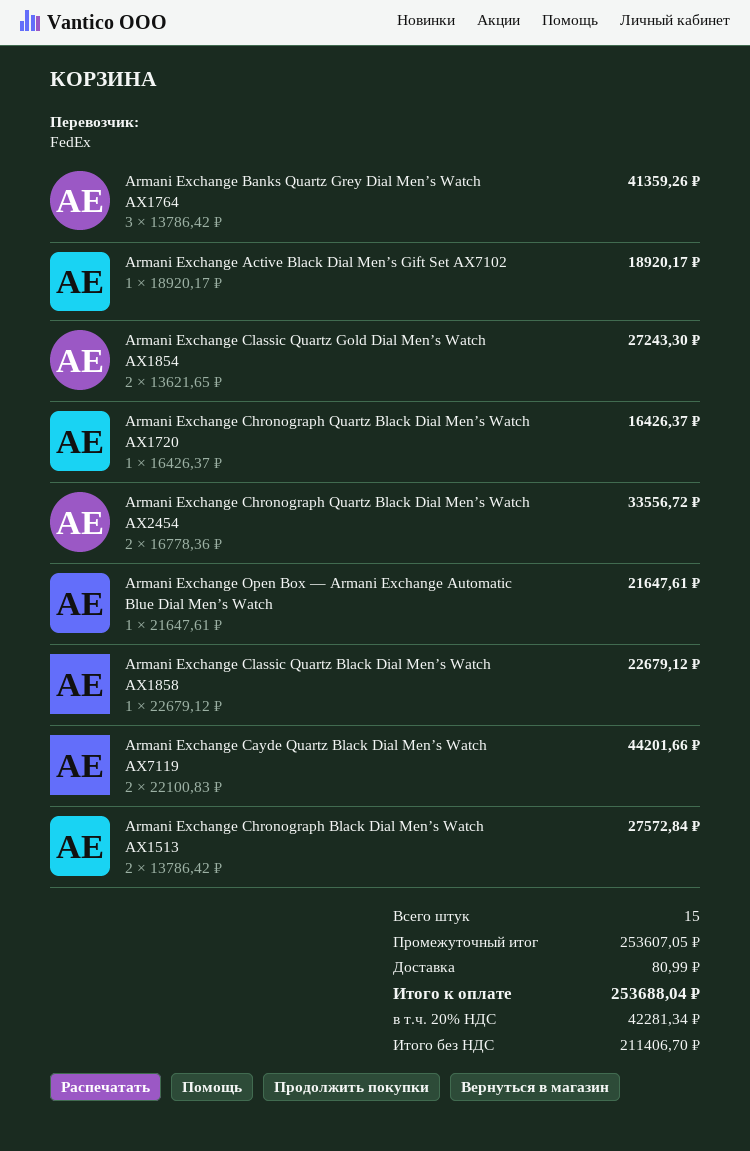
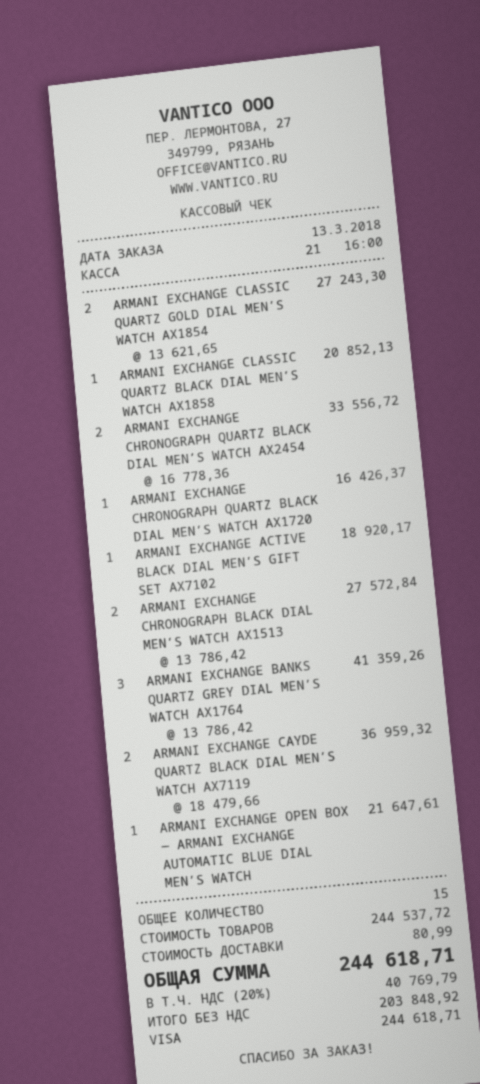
Armani Exchange Classic Quartz Black Dial Men’s Watch AX1858: 1 x 22679.12 = 22679.12 -> 1 x 20852.13 = 20852.13
Armani Exchange Cayde Quartz Black Dial Men’s Watch AX7119: 2 x 22100.83 = 44201.66 -> 2 x 18479.66 = 36959.32
subtotal: 253607.05 -> 244537.72
net: 211406.70 -> 203848.92
tax: 20% = 42281.34 -> 20% = 40769.79
total: 253688.04 -> 244618.71

